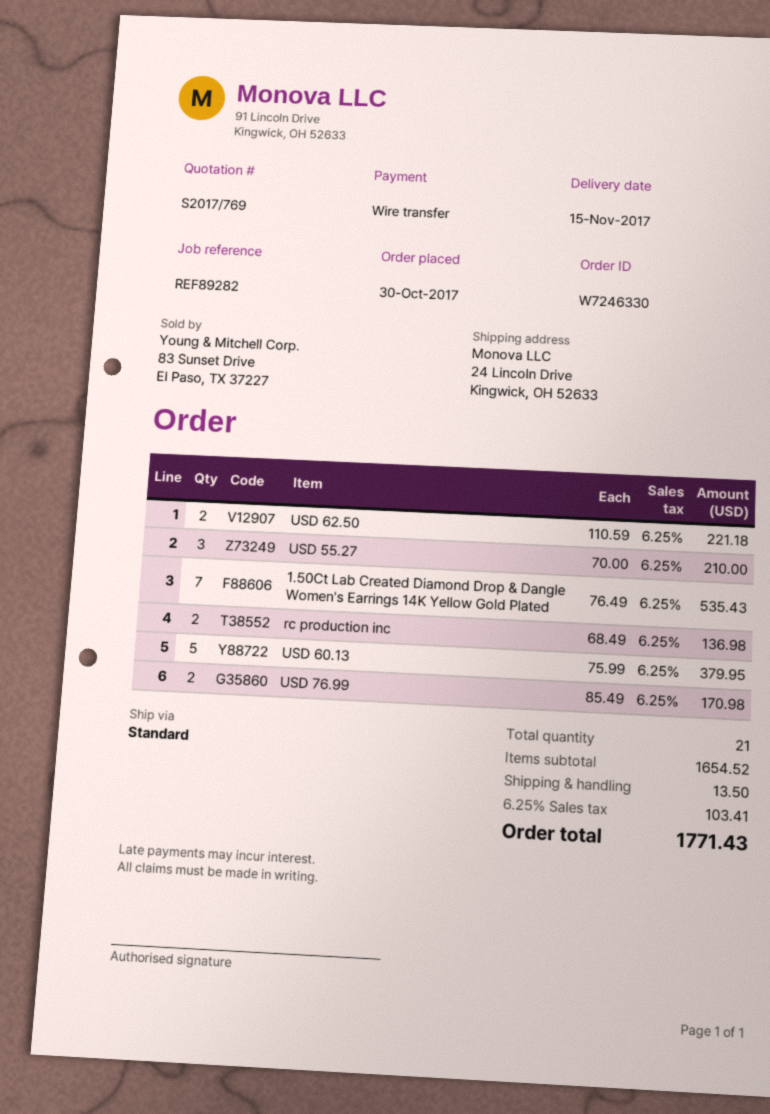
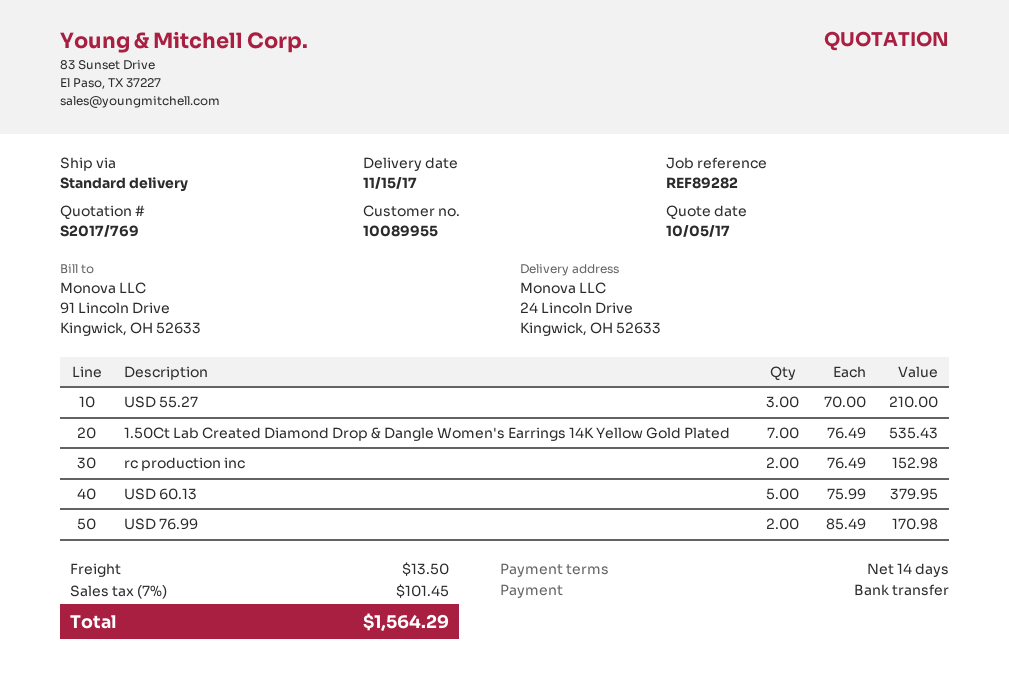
USD 62.50: 2 x 110.59 = 221.18 -> none
rc production inc: 2 x 68.49 = 136.98 -> 2 x 76.49 = 152.98
tax: 6.25% = 103.41 -> 7% = 101.45
total: 1771.43 -> 1564.29

